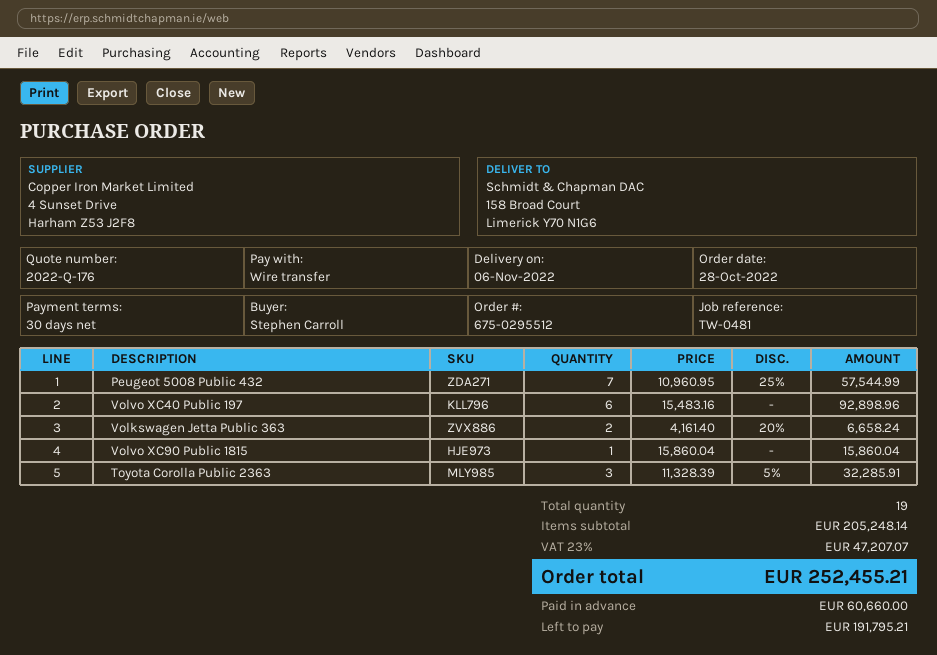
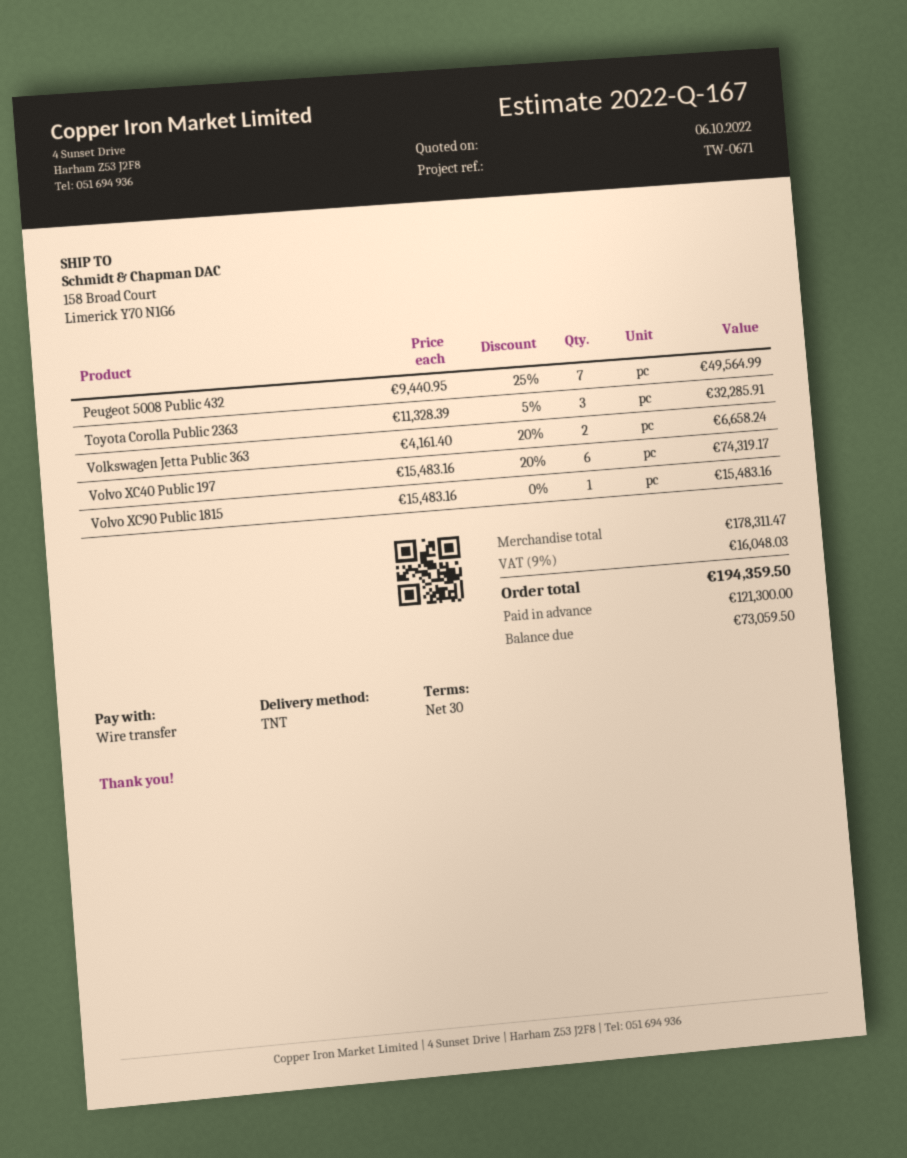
quote number: 2022-Q-176 -> 2022-Q-167
reference: TW-0481 -> TW-0671
Peugeot 5008 Public 432: 7 x 10960.95 - 25% = 57544.99 -> 7 x 9440.95 - 25% = 49564.99
Volvo XC40 Public 197: 6 x 15483.16 = 92898.96 -> 6 x 15483.16 - 20% = 74319.17
Volvo XC90 Public 1815: 1 x 15860.04 = 15860.04 -> 1 x 15483.16 = 15483.16
subtotal: 205248.14 -> 178311.47
tax: 23% = 47207.07 -> 9% = 16048.03
total: 252455.21 -> 194359.50
deposit: 60660.00 -> 121300.00
balance: 191795.21 -> 73059.50

